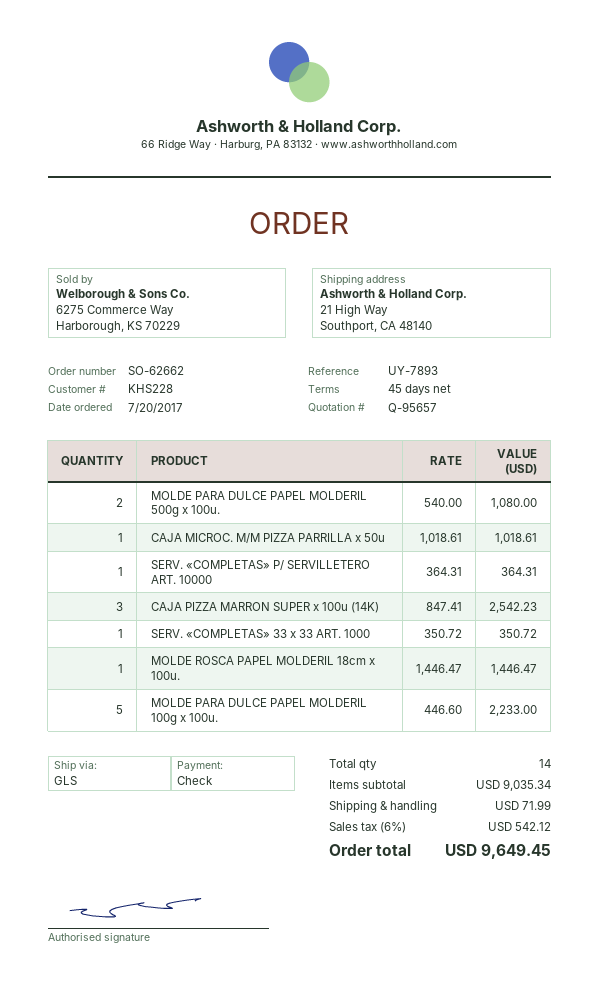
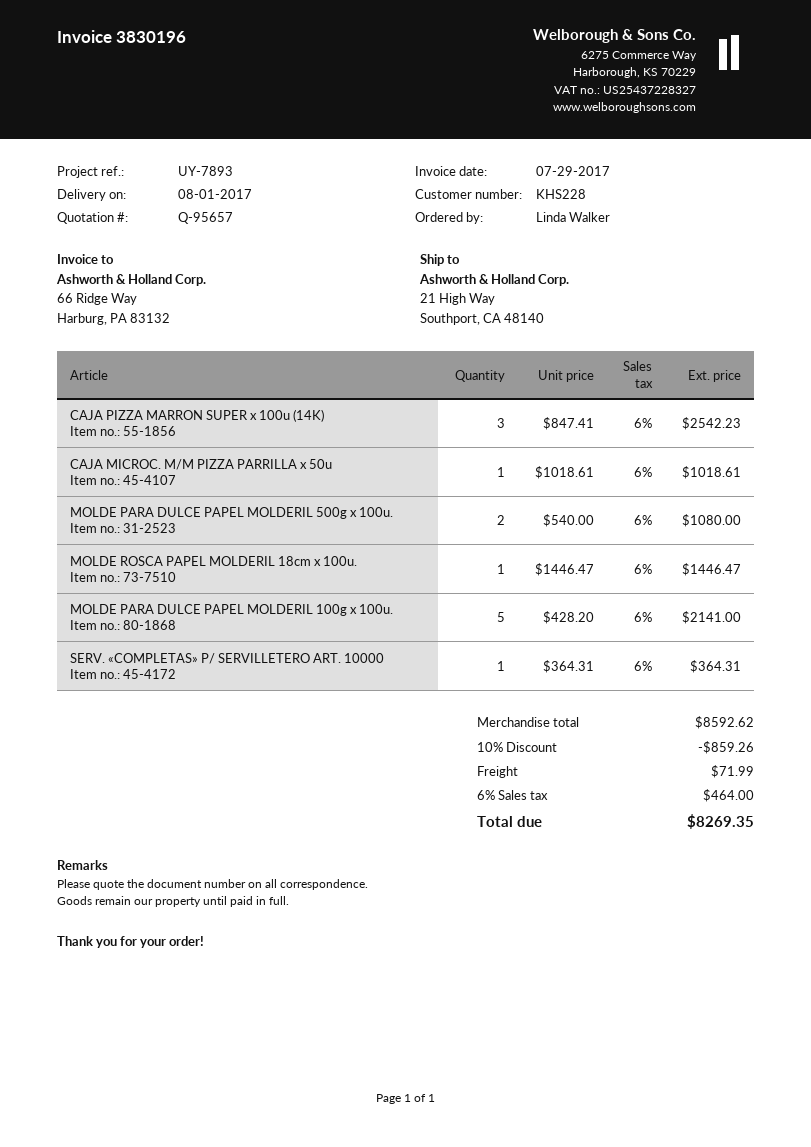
SERV. «COMPLETAS» 33 x 33 ART. 1000: 1 x 350.72 = 350.72 -> none
MOLDE PARA DULCE PAPEL MOLDERIL 100g x 100u.: 5 x 446.60 = 2233.00 -> 5 x 428.20 = 2141.00
subtotal: 9035.34 -> 8592.62
discount: none -> 10% = 859.26
tax: 6% = 542.12 -> 6% = 464.00
total: 9649.45 -> 8269.35

